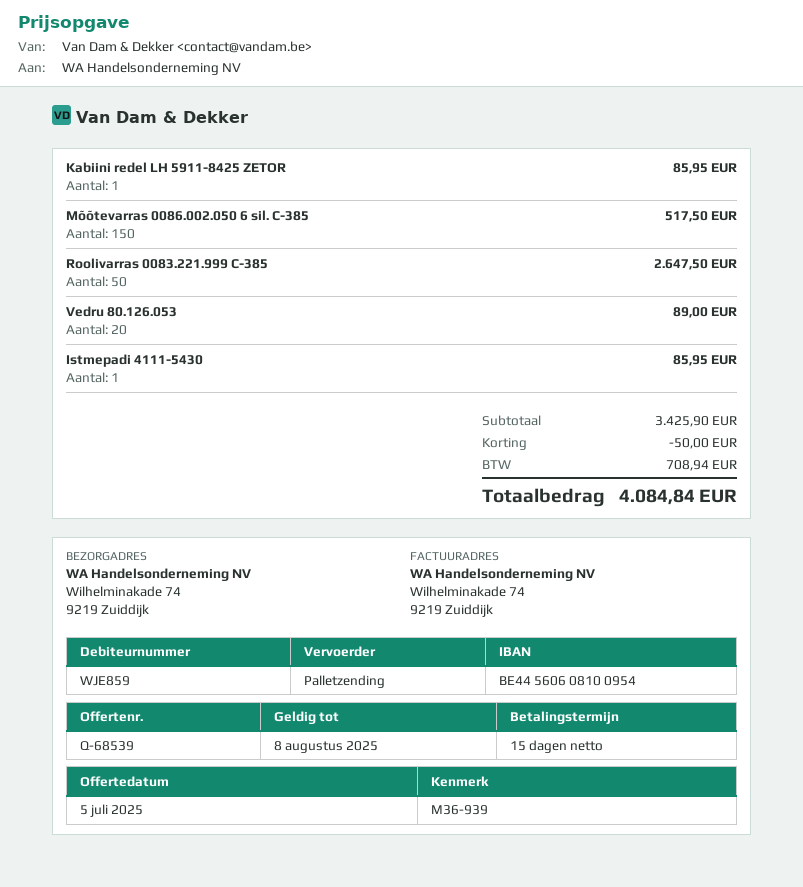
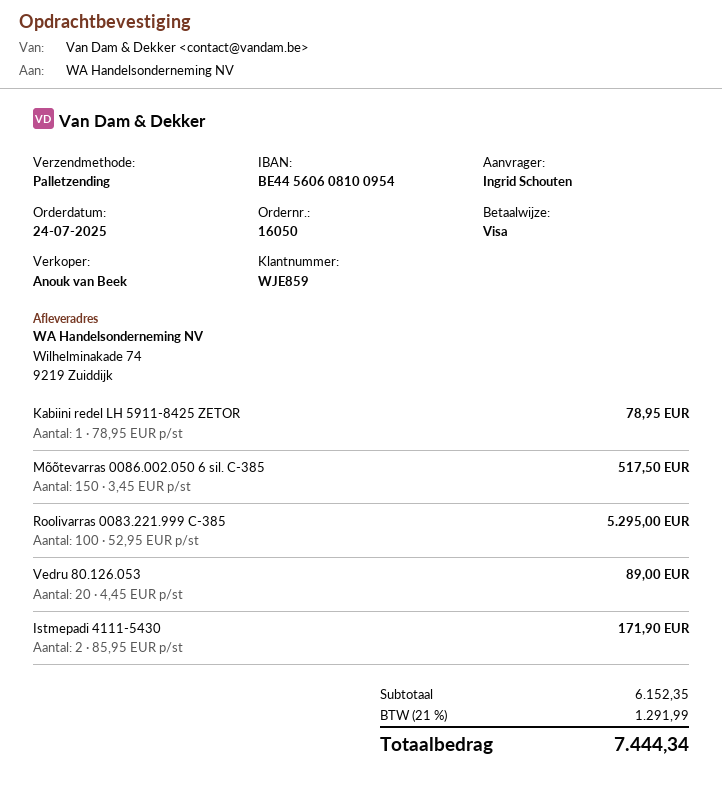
Kabiini redel LH 5911-8425 ZETOR: 1 for 85.95 -> 1 for 78.95
Roolivarras 0083.221.999 C-385: 50 for 2647.50 -> 100 for 5295.00
Istmepadi 4111-5430: 1 for 85.95 -> 2 for 171.90
subtotal: 3425.90 -> 6152.35
discount: 50.00 -> none
tax: 708.94 -> 1291.99
total: 4084.84 -> 7444.34

